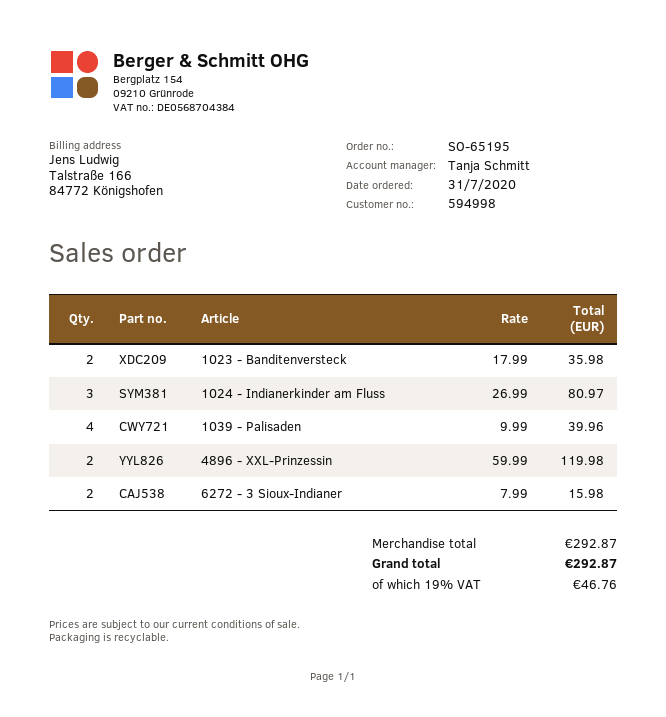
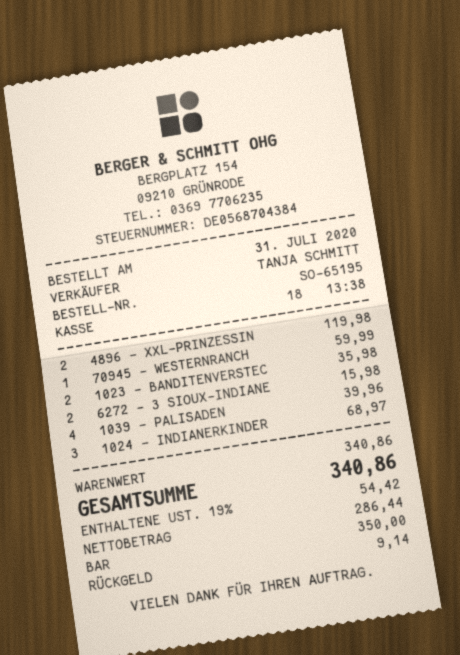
1024 - Indianerkinder am Fluss: 3 for 80.97 -> 3 for 68.97
70945 - WESTERNRANCH: none -> 1 for 59.99
subtotal: 292.87 -> 340.86
tax: 19% = 46.76 -> 19% = 54.42
total: 292.87 -> 340.86

